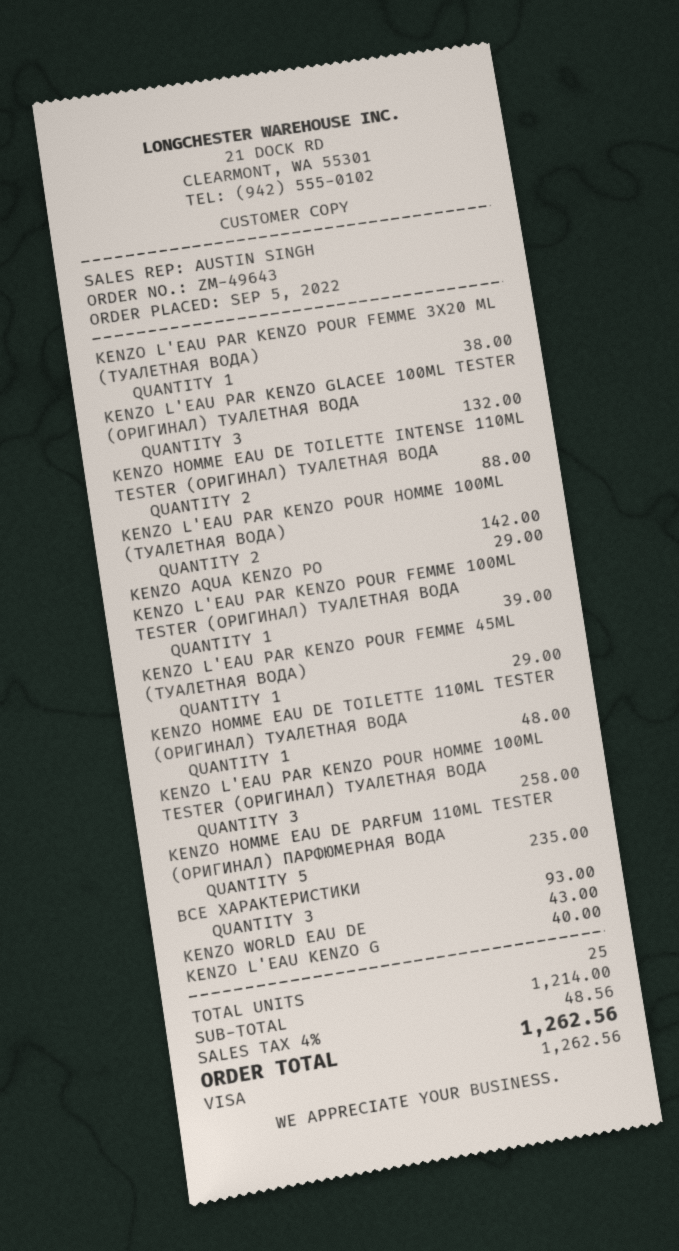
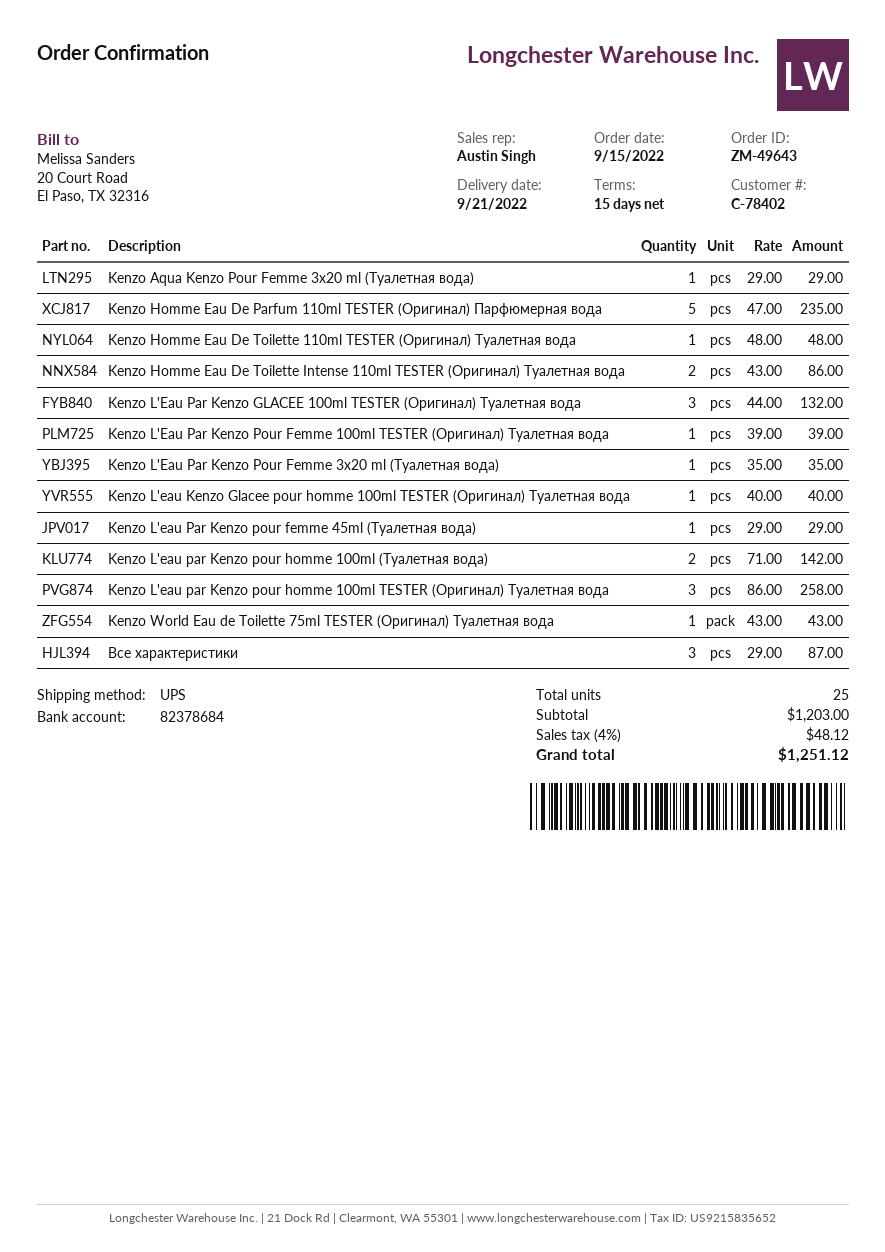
order date: 2022-09-05 -> 2022-09-15
KENZO L'EAU PAR KENZO POUR FEMME 3X20 ML (ТУАЛЕТНАЯ ВОДА): 1 for 38.00 -> 1 for 35.00
KENZO HOMME EAU DE TOILETTE INTENSE 110ML TESTER (ОРИГИНАЛ) ТУАЛЕТНАЯ ВОДА: 2 for 88.00 -> 2 for 86.00
ВСЕ ХАРАКТЕРИСТИКИ: 3 for 93.00 -> 3 for 87.00
subtotal: 1214.00 -> 1203.00
tax: 4% = 48.56 -> 4% = 48.12
total: 1262.56 -> 1251.12

